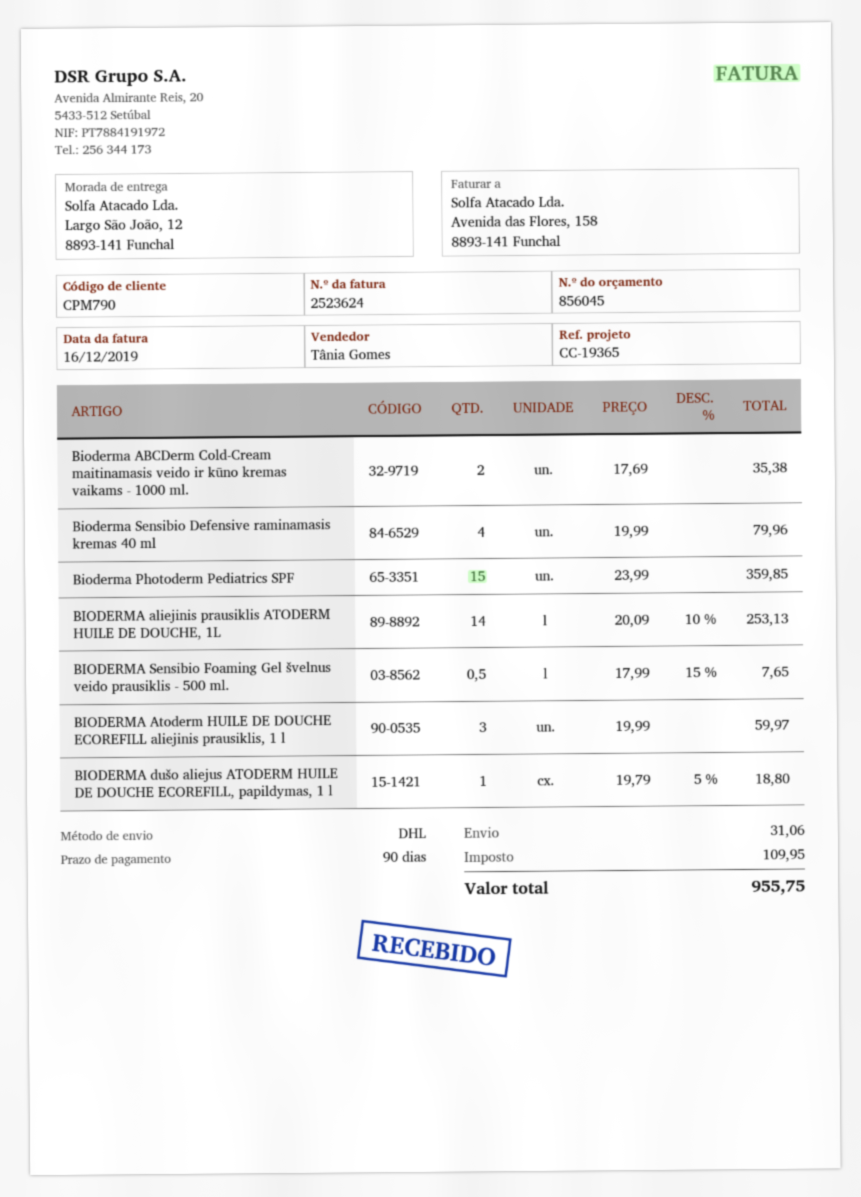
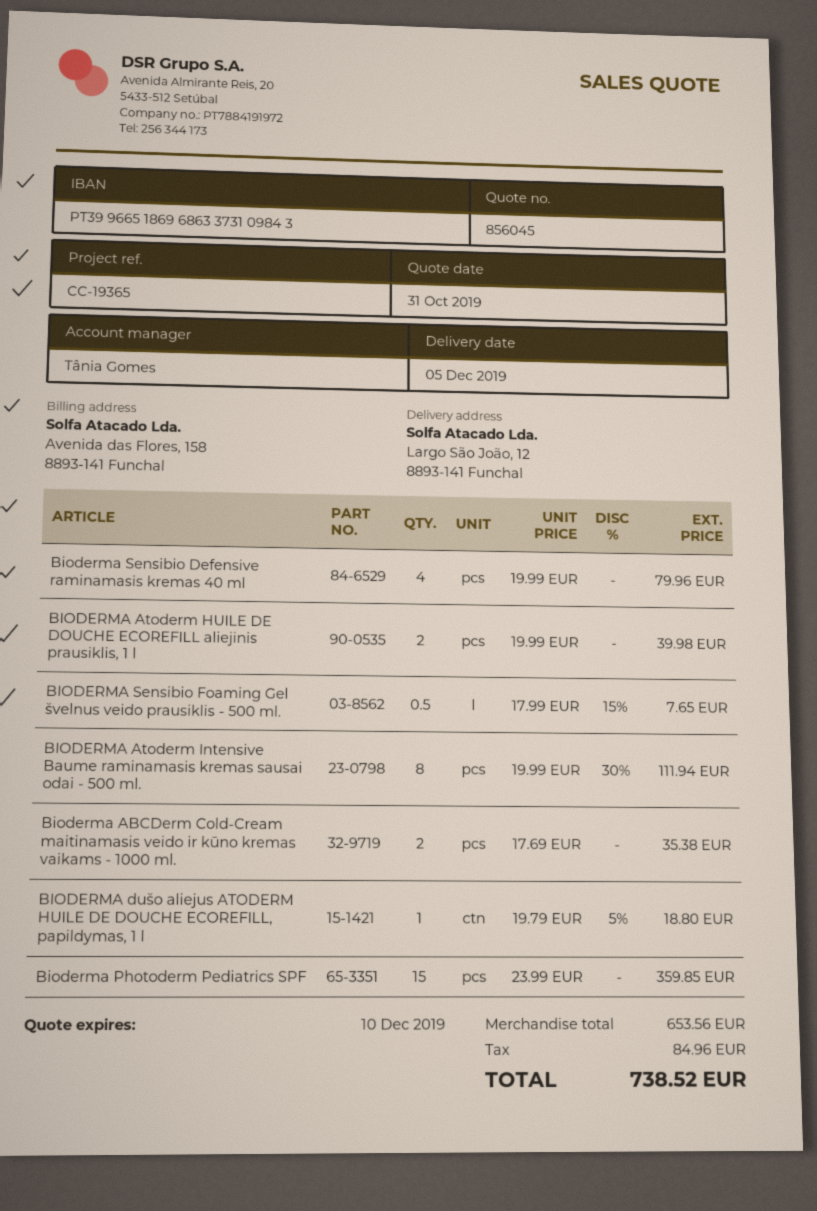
BIODERMA aliejinis prausiklis ATODERM HUILE DE DOUCHE, 1L: 14 x 20.09 - 10% = 253.13 -> none
BIODERMA Atoderm HUILE DE DOUCHE ECOREFILL aliejinis prausiklis, 1 l: 3 x 19.99 = 59.97 -> 2 x 19.99 = 39.98
BIODERMA Atoderm Intensive Baume raminamasis kremas sausai odai - 500 ml.: none -> 8 x 19.99 - 30% = 111.94
shipping: 31.06 -> none
tax: 109.95 -> 84.96
total: 955.75 -> 738.52

